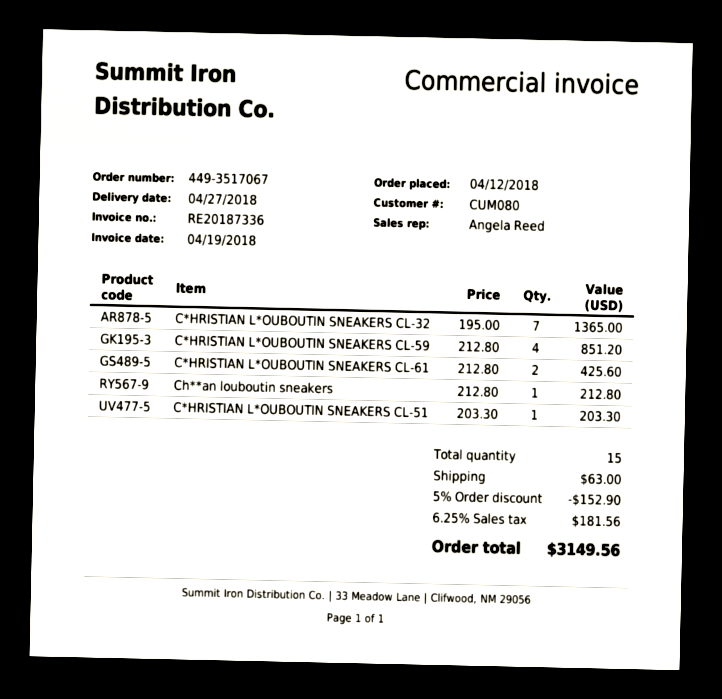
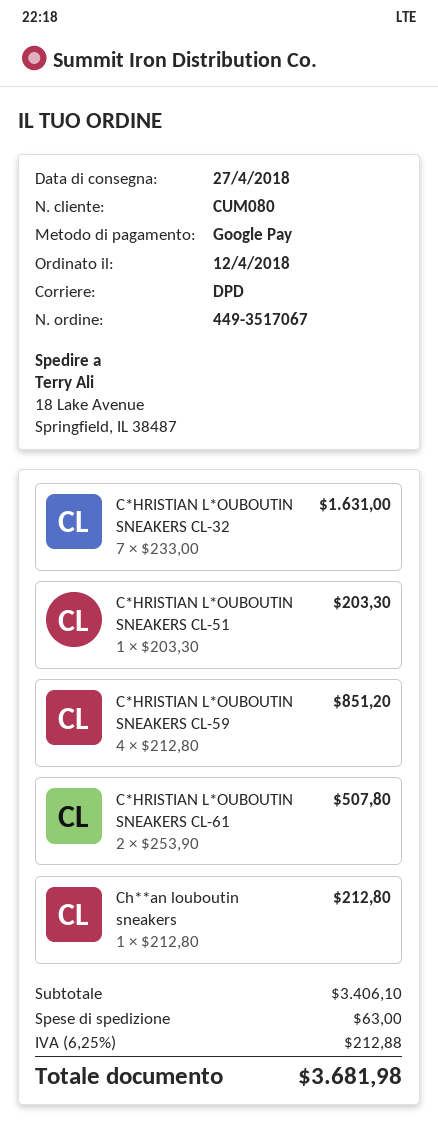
C*HRISTIAN L*OUBOUTIN SNEAKERS CL-32: 7 x 195.00 = 1365.00 -> 7 x 233.00 = 1631.00
C*HRISTIAN L*OUBOUTIN SNEAKERS CL-61: 2 x 212.80 = 425.60 -> 2 x 253.90 = 507.80
discount: 5% = 152.90 -> none
tax: 6.25% = 181.56 -> 6.25% = 212.88
total: 3149.56 -> 3681.98

